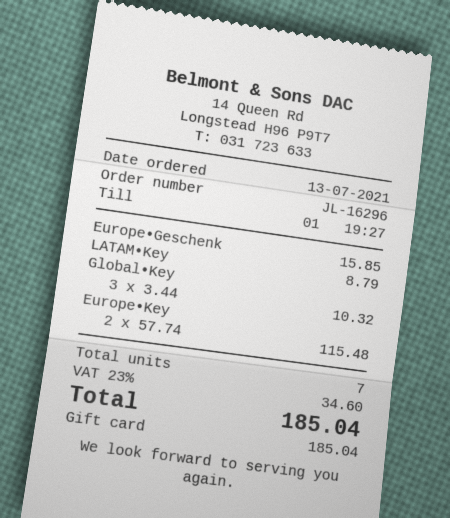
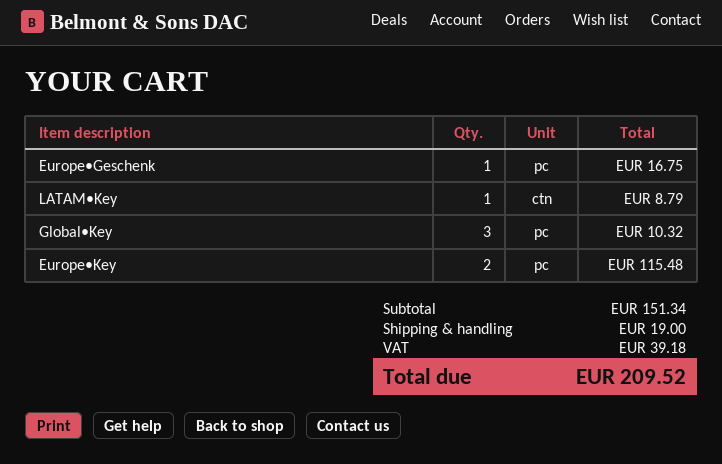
Europe•Geschenk: 1 for 15.85 -> 1 for 16.75
shipping: none -> 19.00
tax: 34.60 -> 39.18
total: 185.04 -> 209.52

